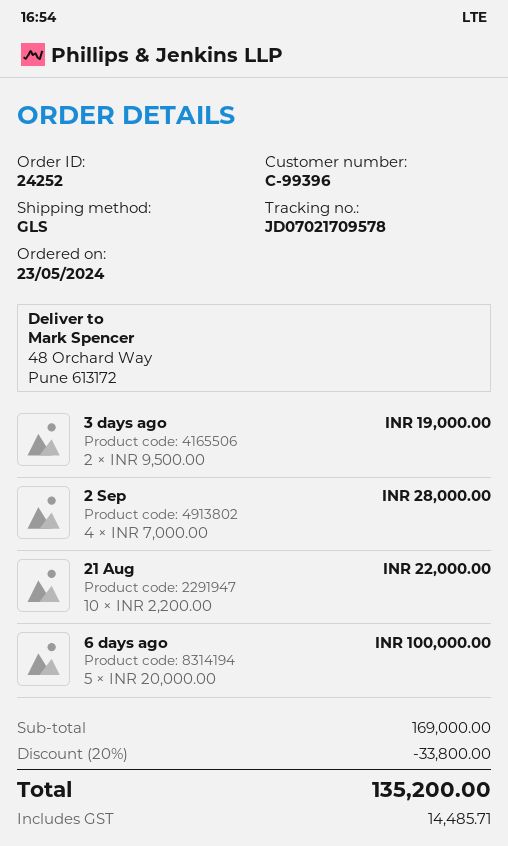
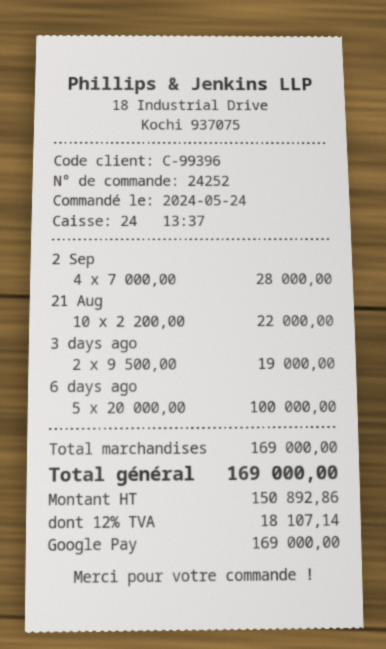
order date: 2024-05-23 -> 2024-05-24
discount: 20% = 33800.00 -> none
tax: 14485.71 -> 18107.14
total: 135200.00 -> 169000.00

